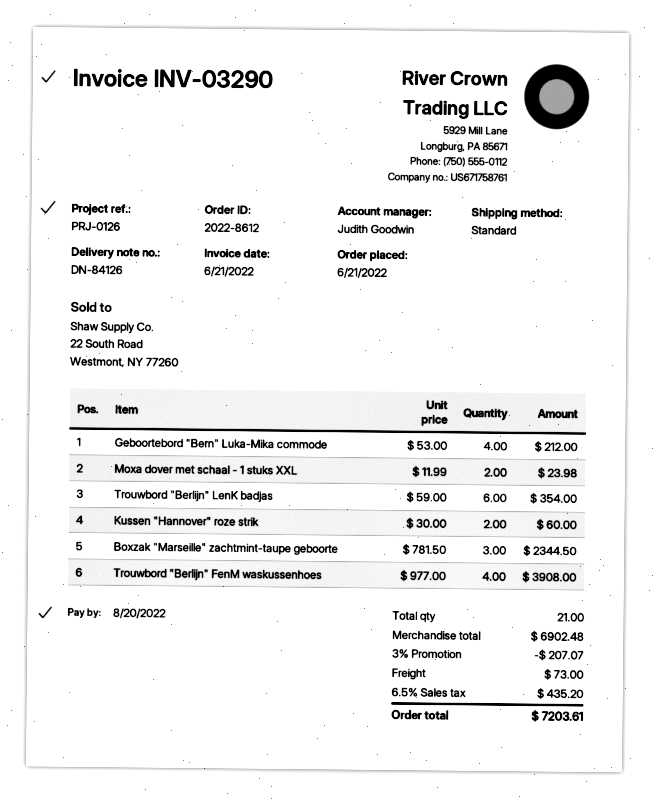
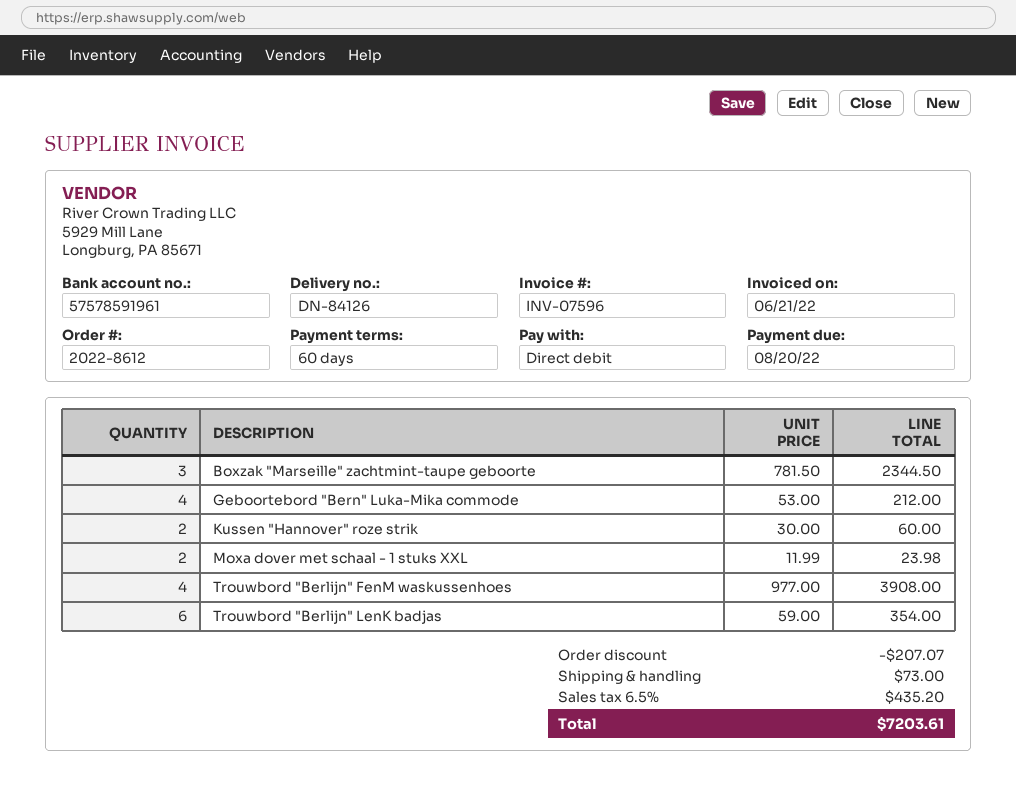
invoice number: INV-03290 -> INV-07596

